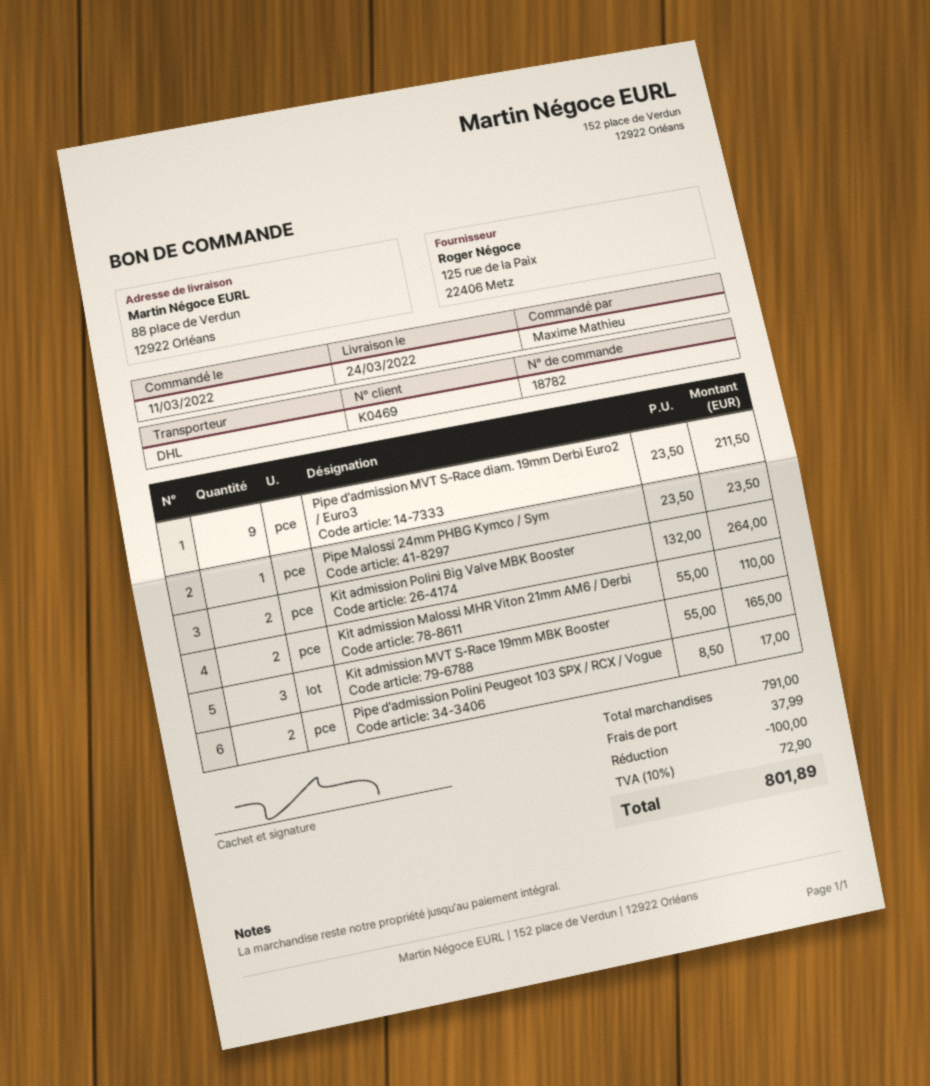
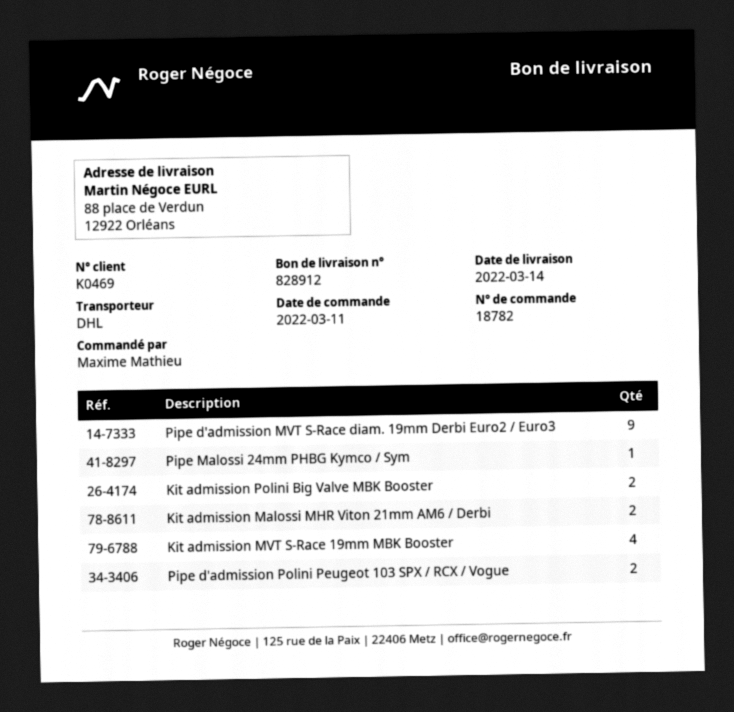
delivery date: 2022-03-24 -> 2022-03-14
Kit admission MVT S-Race 19mm MBK Booster: 3 -> 4

